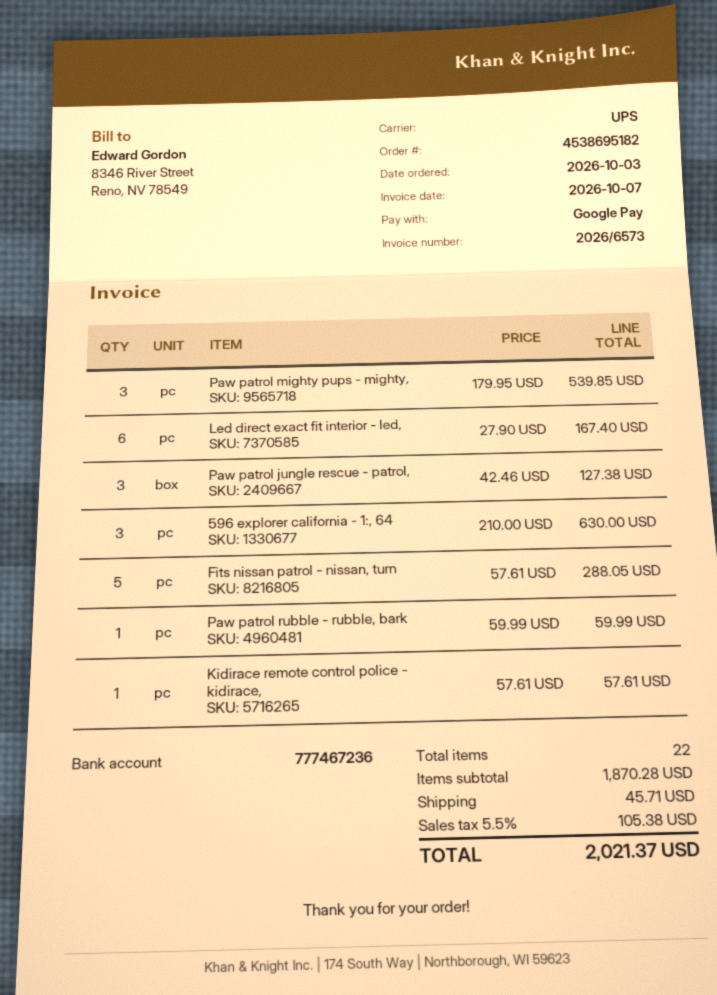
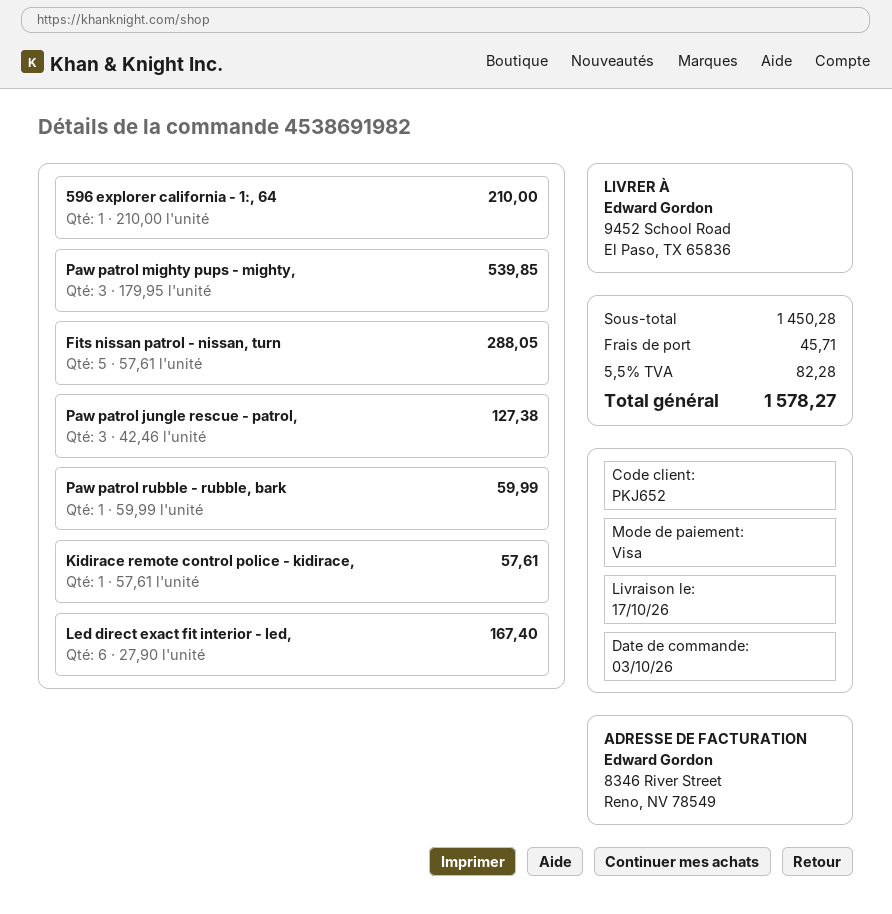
order number: 4538695182 -> 4538691982
payment method: Google Pay -> Visa
596 explorer california - 1:, 64: 3 x 210.00 = 630.00 -> 1 x 210.00 = 210.00
subtotal: 1870.28 -> 1450.28
tax: 5.5% = 105.38 -> 5.5% = 82.28
total: 2021.37 -> 1578.27

